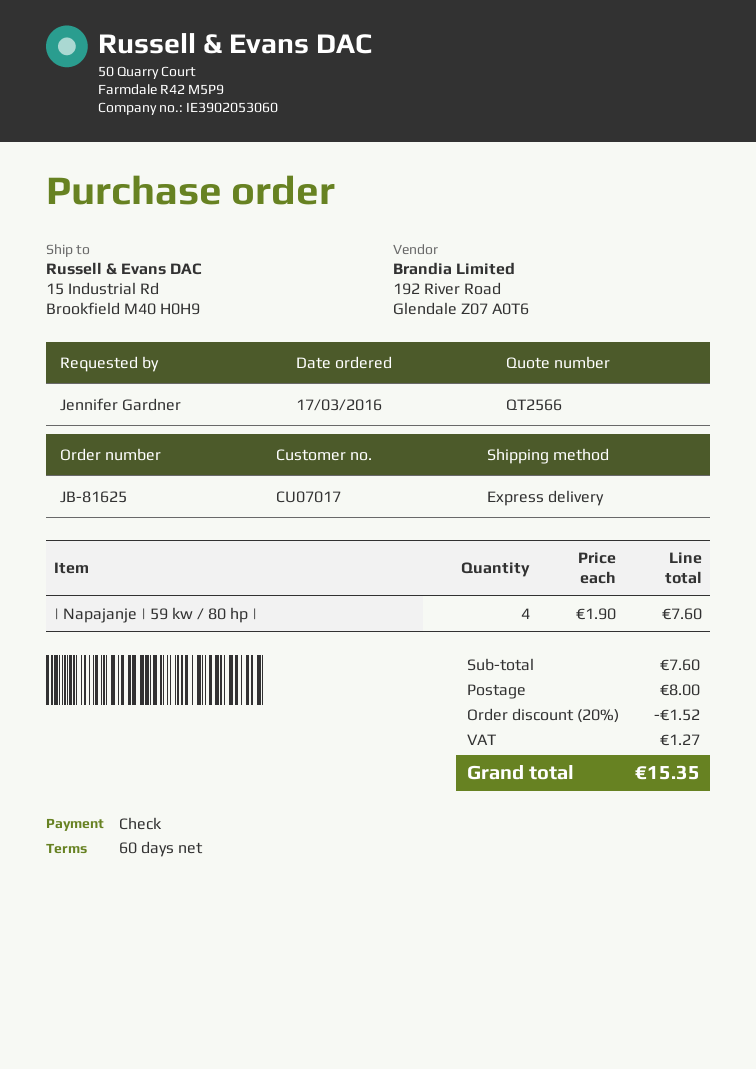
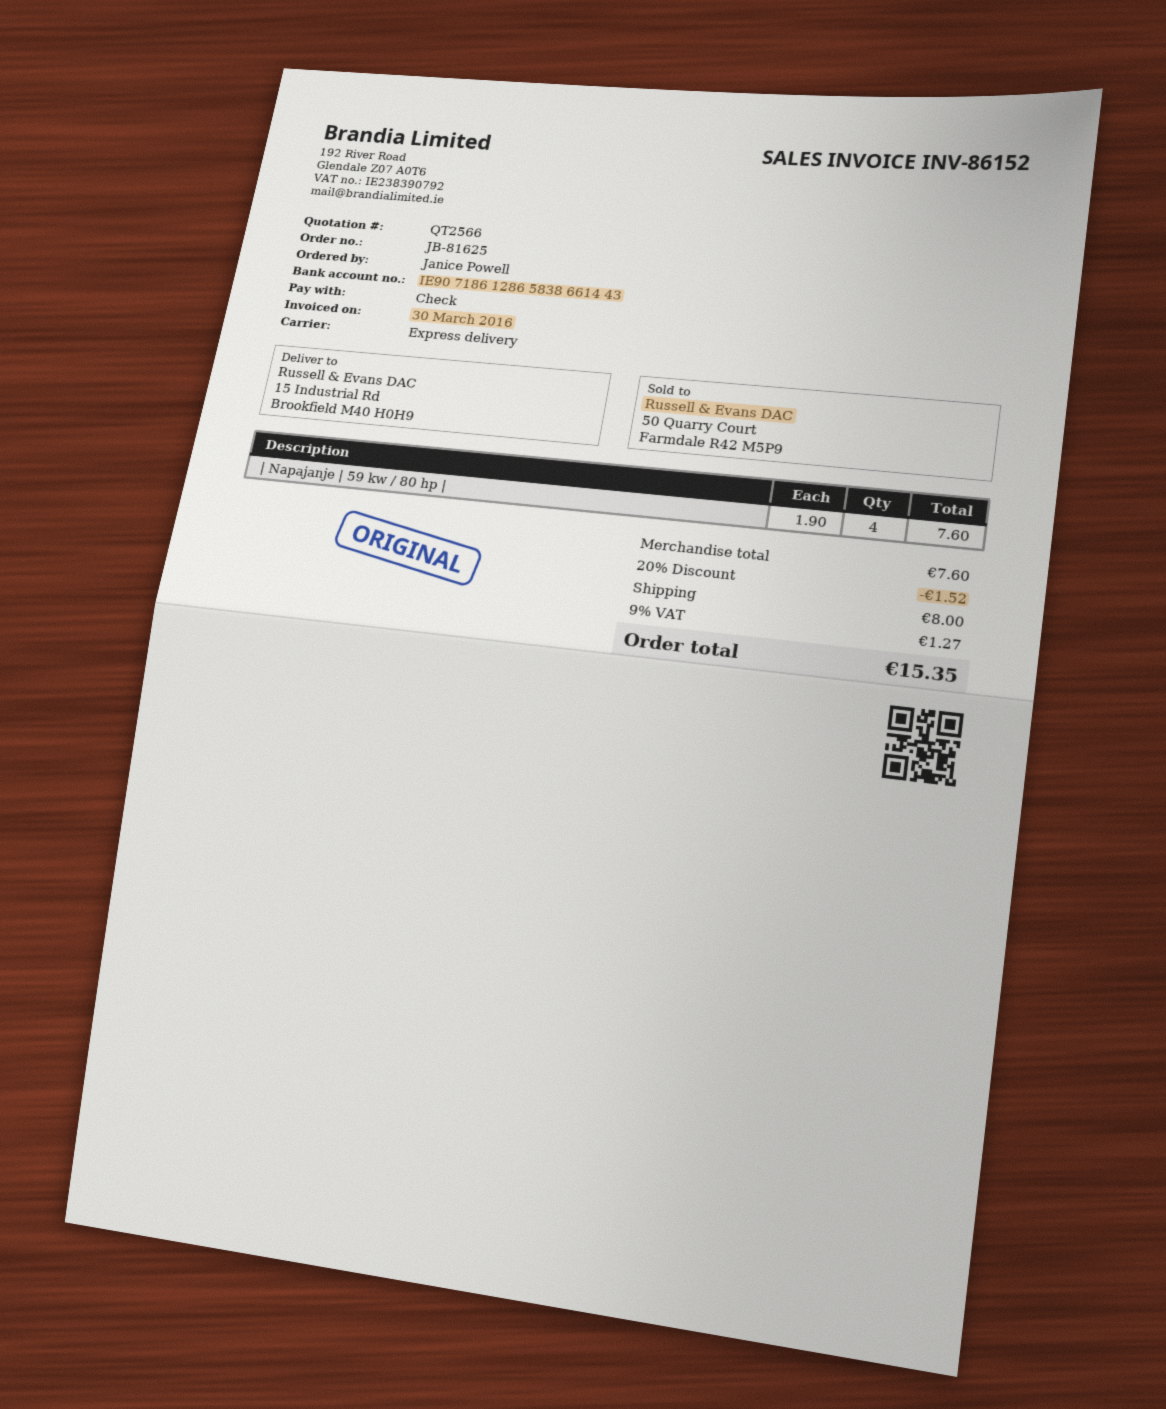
ordered by: Jennifer Gardner -> Janice Powell

